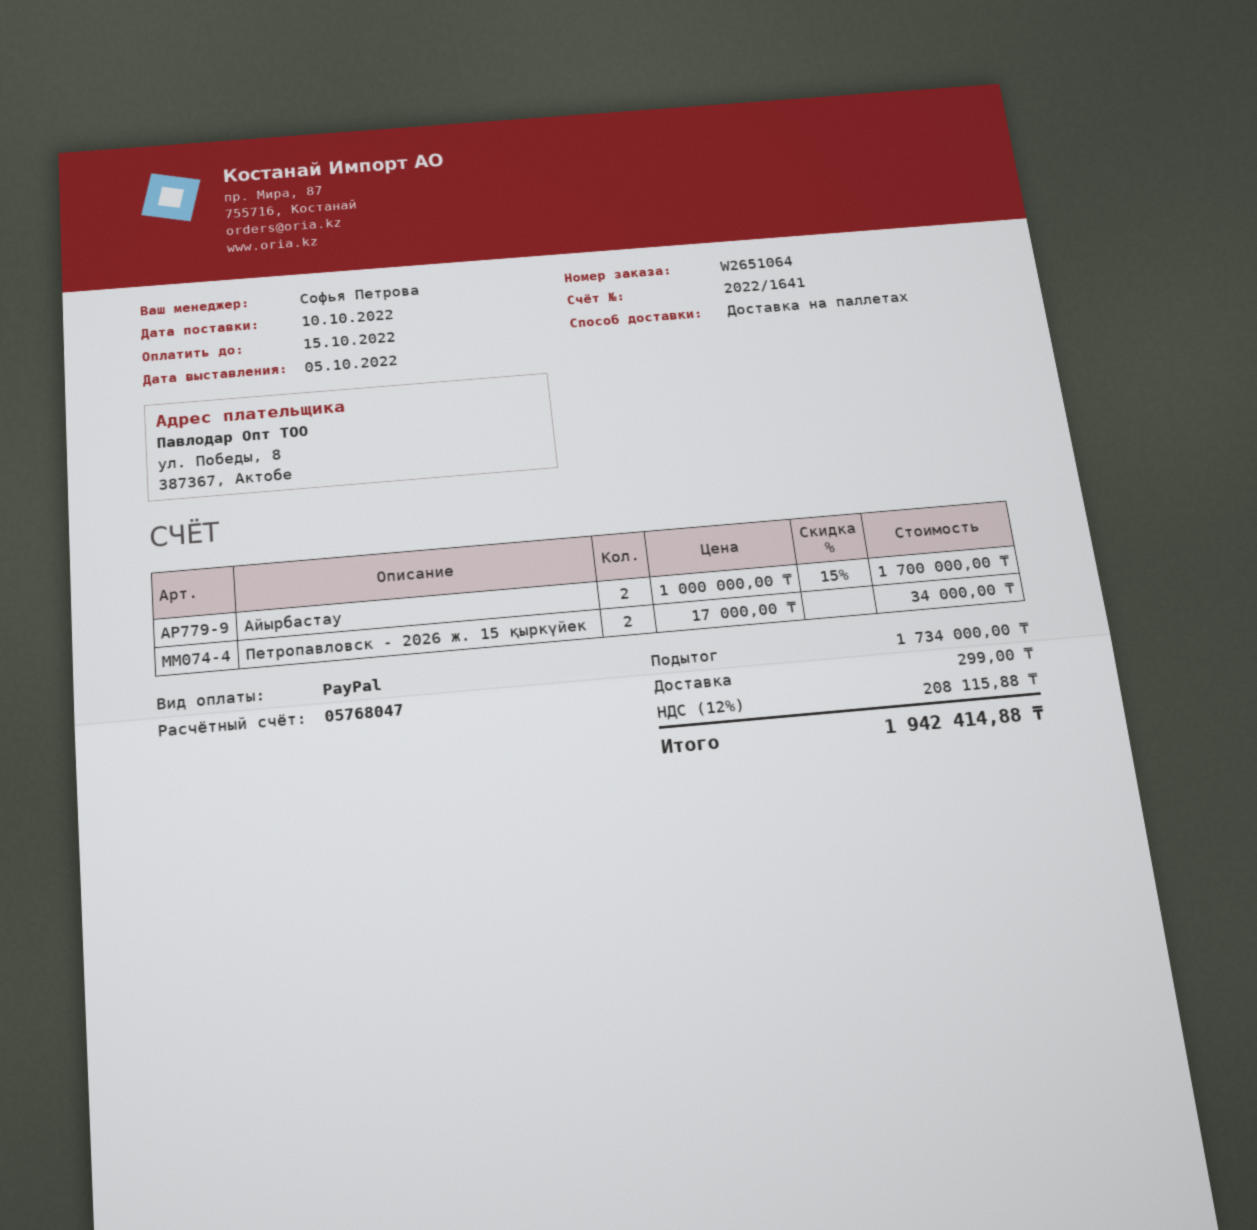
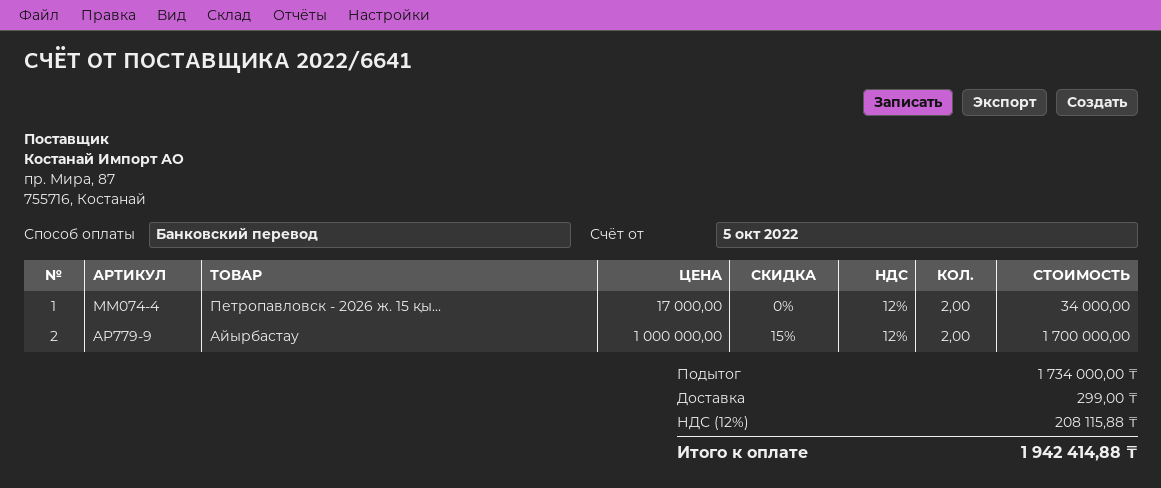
invoice number: 2022/1641 -> 2022/6641
payment method: PayPal -> bank transfer

